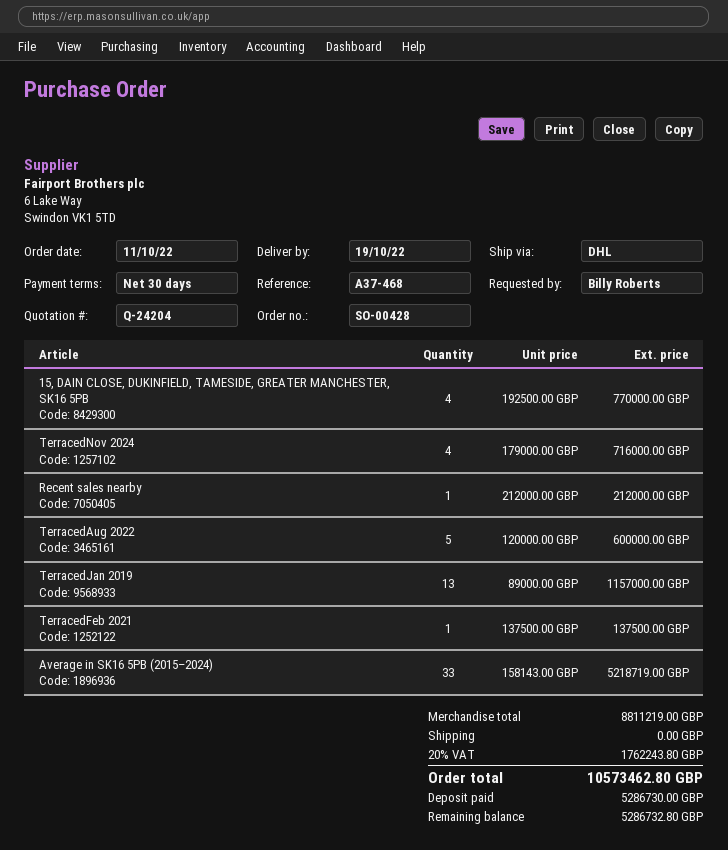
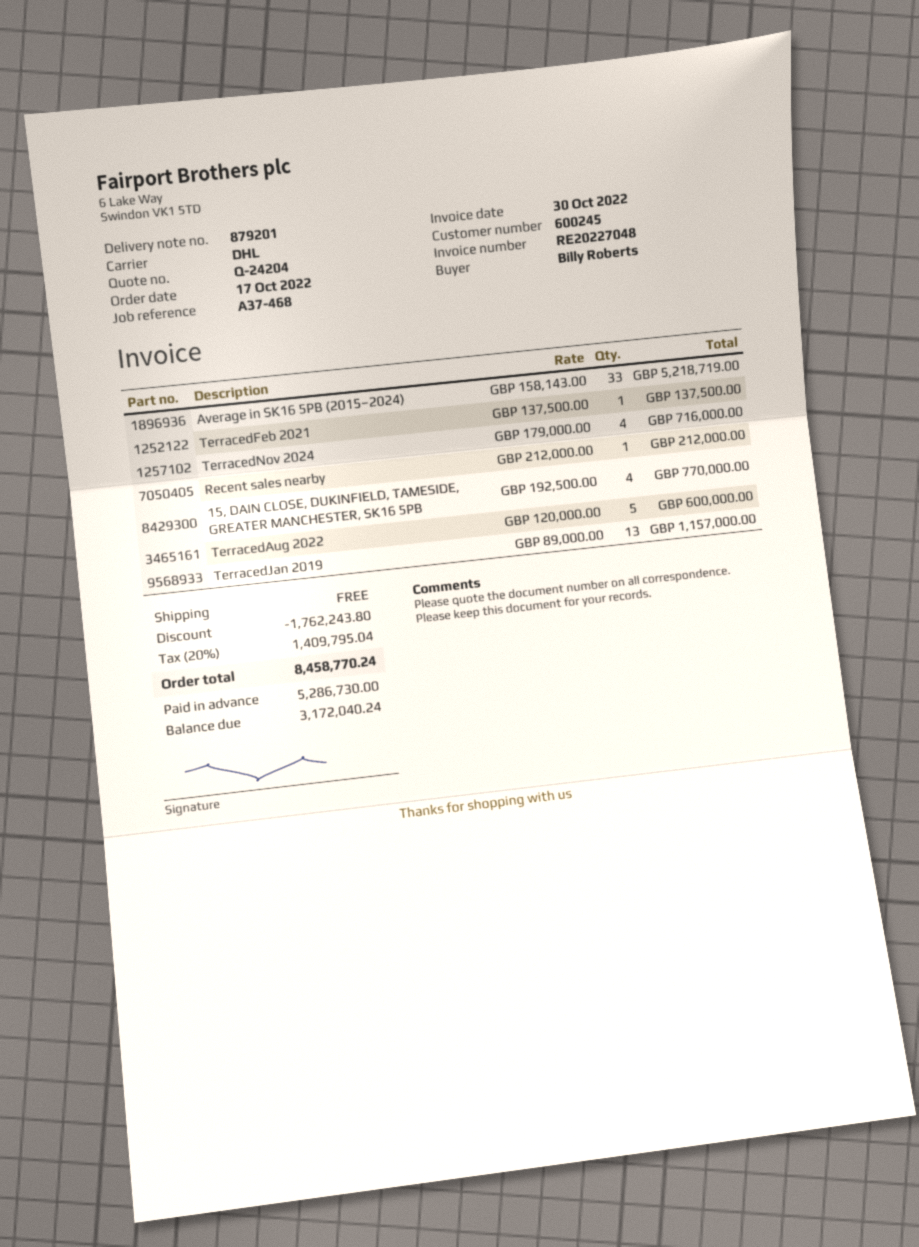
order date: 2022-10-11 -> 2022-10-17
discount: none -> 1762243.80
tax: 20% = 1762243.80 -> 20% = 1409795.04
total: 10573462.80 -> 8458770.24
balance: 5286732.80 -> 3172040.24

